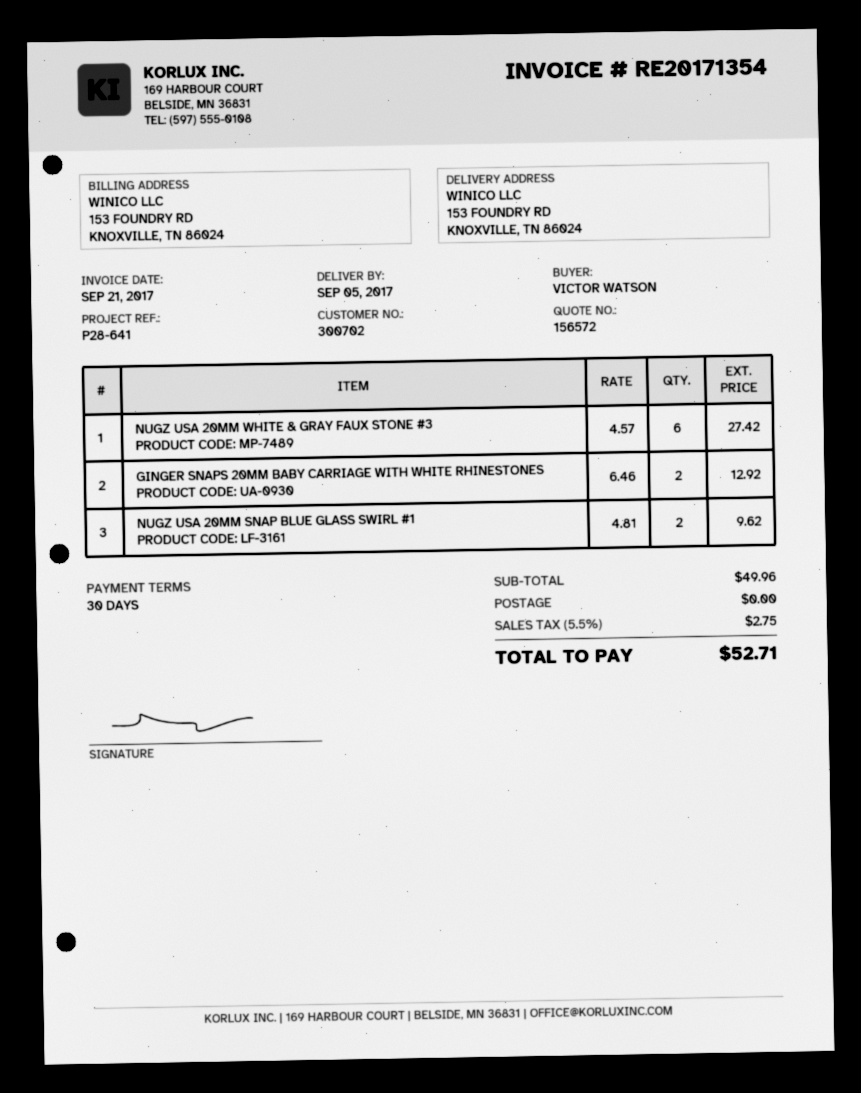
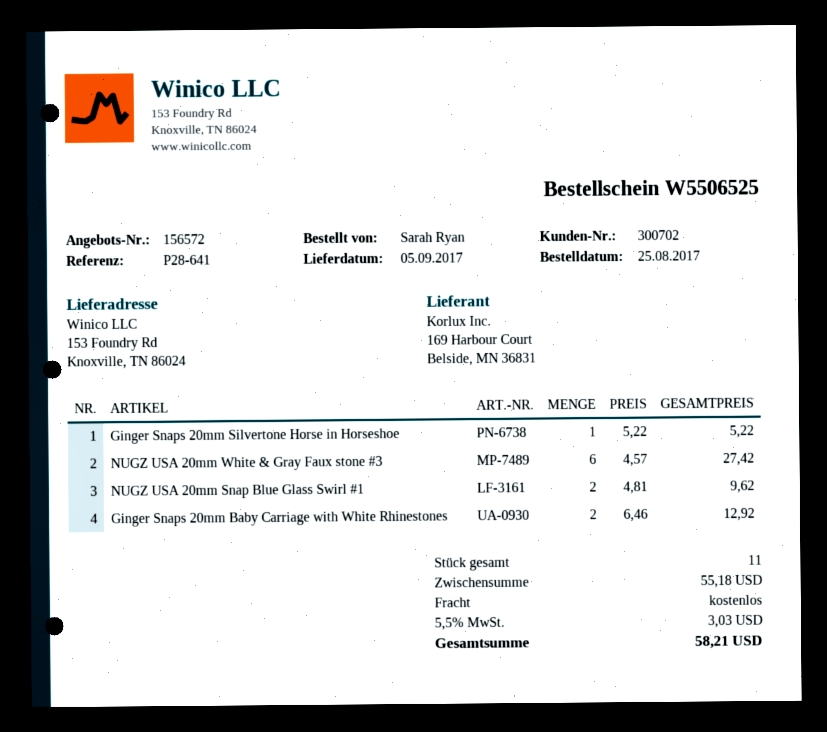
ordered by: VICTOR WATSON -> Sarah Ryan
Ginger Snaps 20mm Silvertone Horse in Horseshoe: none -> 1 x 5.22 = 5.22
subtotal: 49.96 -> 55.18
tax: 5.5% = 2.75 -> 5.5% = 3.03
total: 52.71 -> 58.21

